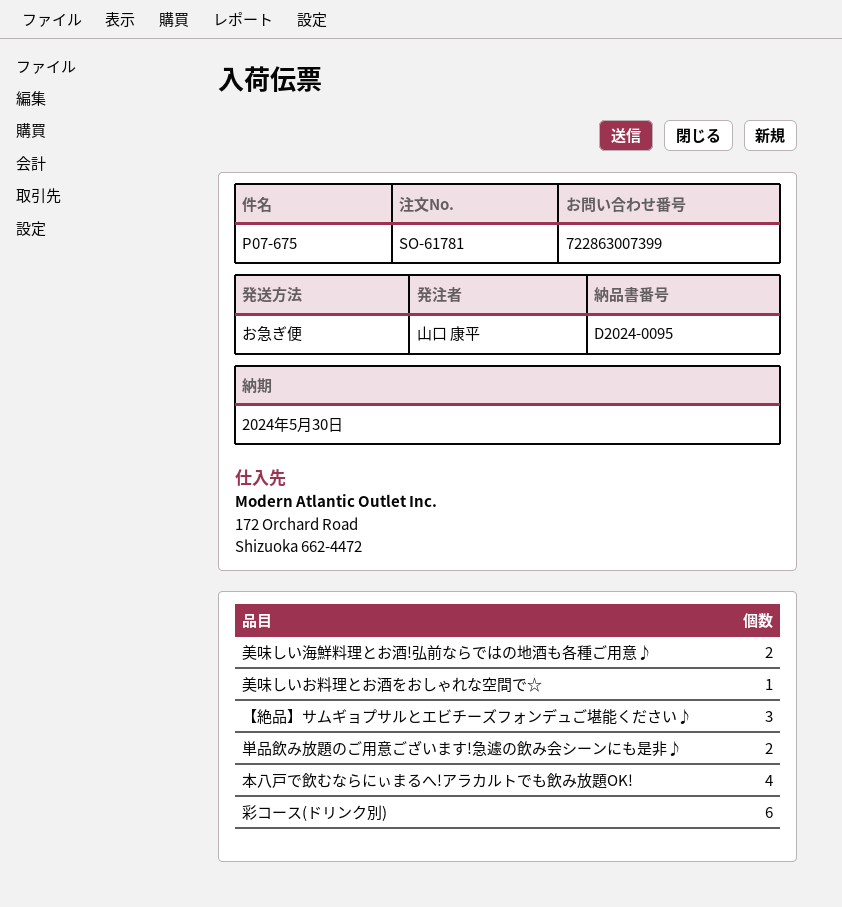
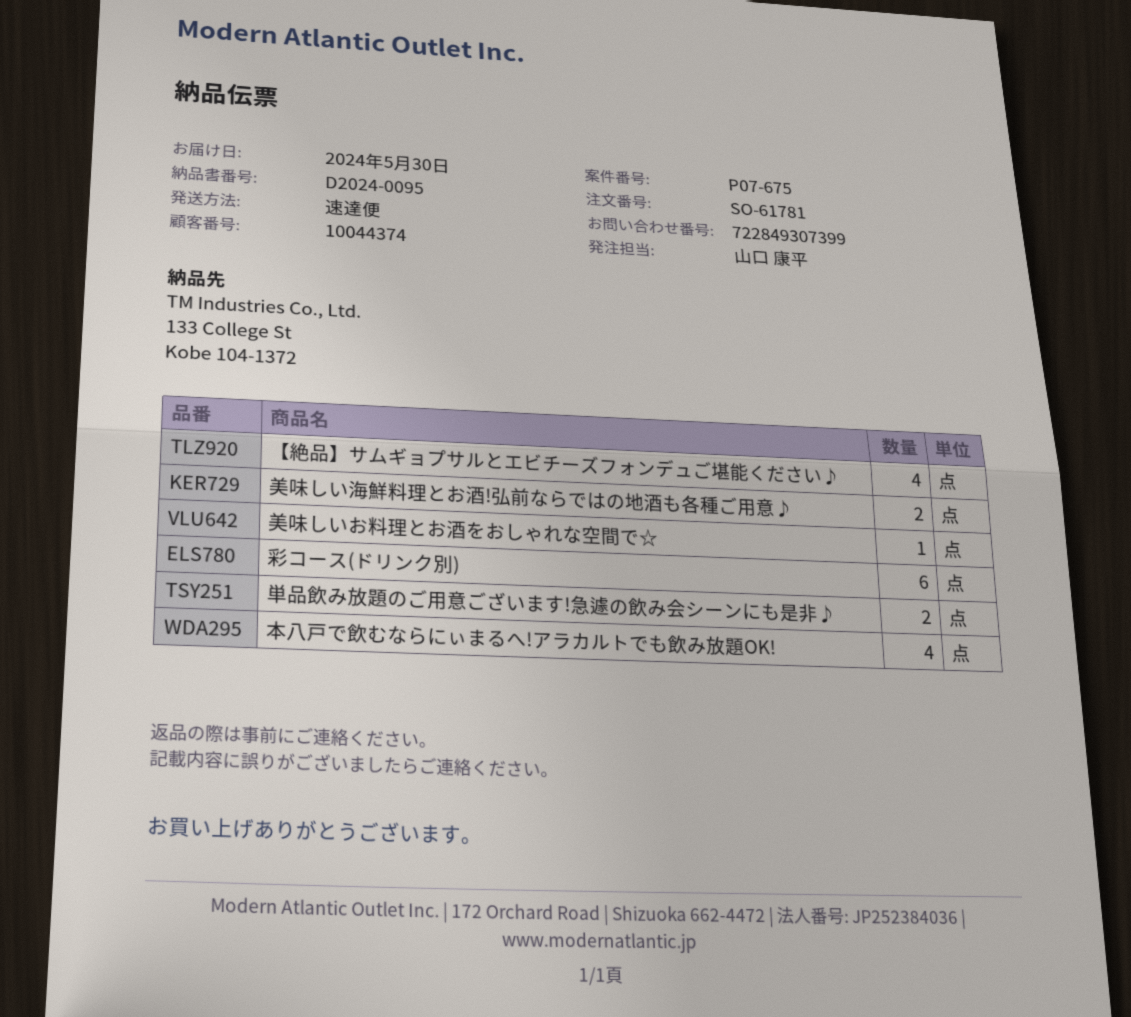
tracking number: 722863007399 -> 722849307399
【絶品】サムギョプサルとエビチーズフォンデュご堪能ください♪: 3 -> 4

